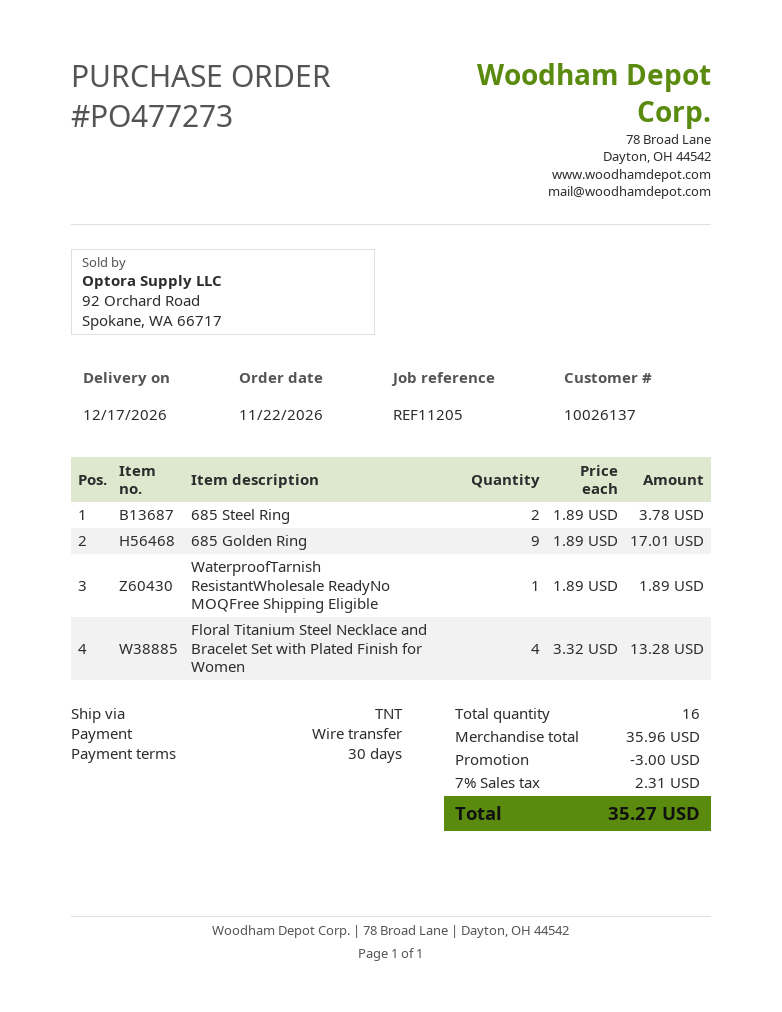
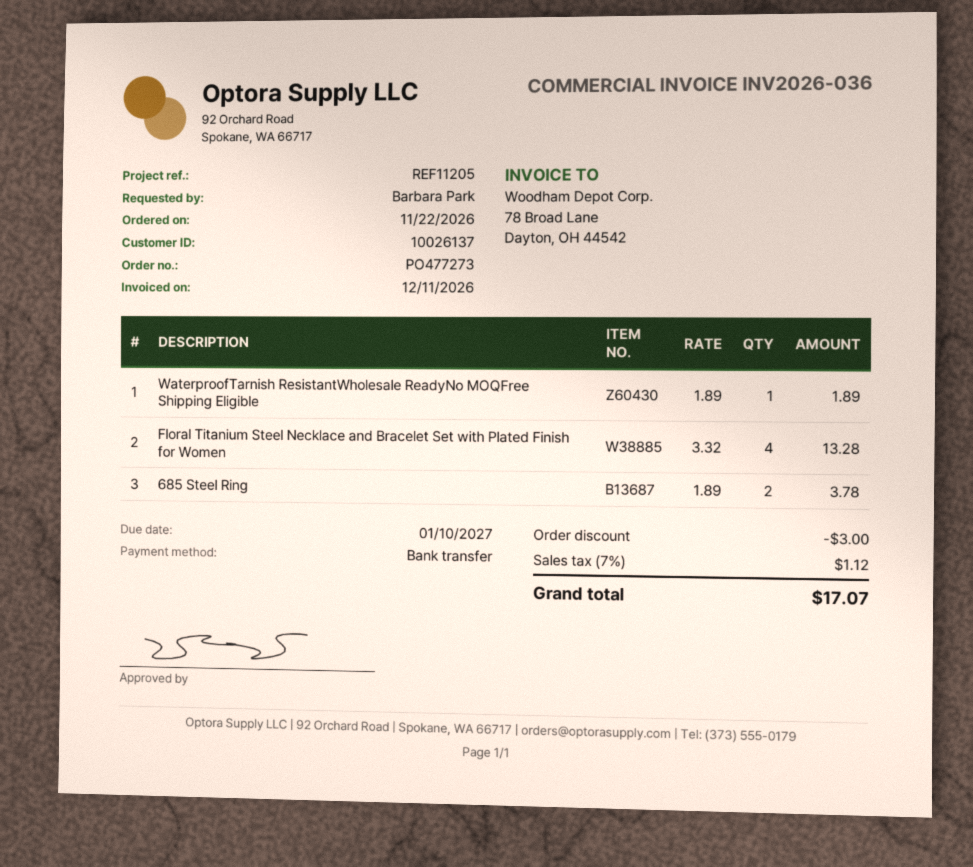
685 Golden Ring: 9 x 1.89 = 17.01 -> none
tax: 7% = 2.31 -> 7% = 1.12
total: 35.27 -> 17.07

